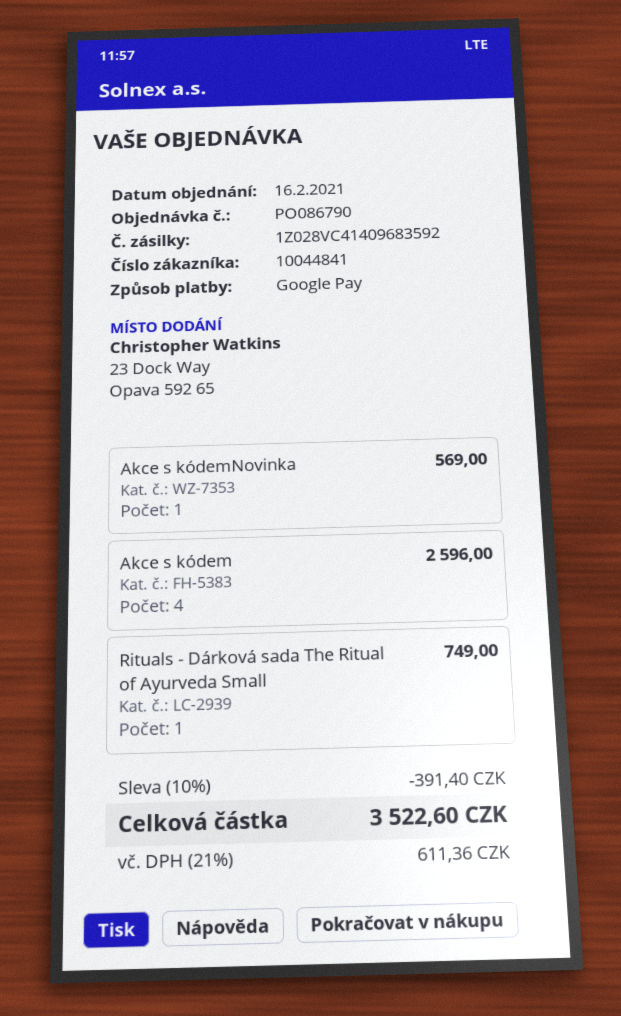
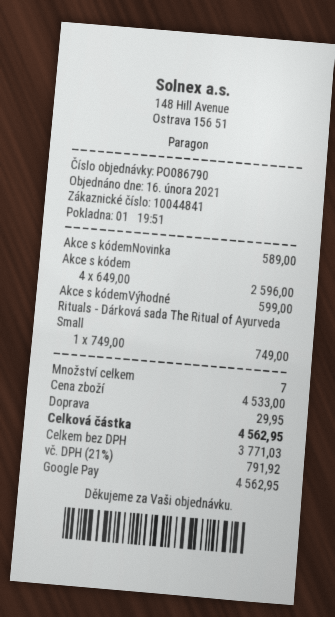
Akce s kódemNovinka: 1 for 569.00 -> 1 for 589.00
Akce s kódemVýhodné: none -> 1 for 599.00
discount: 10% = 391.40 -> none
shipping: none -> 29.95
tax: 21% = 611.36 -> 21% = 791.92
total: 3522.60 -> 4562.95

